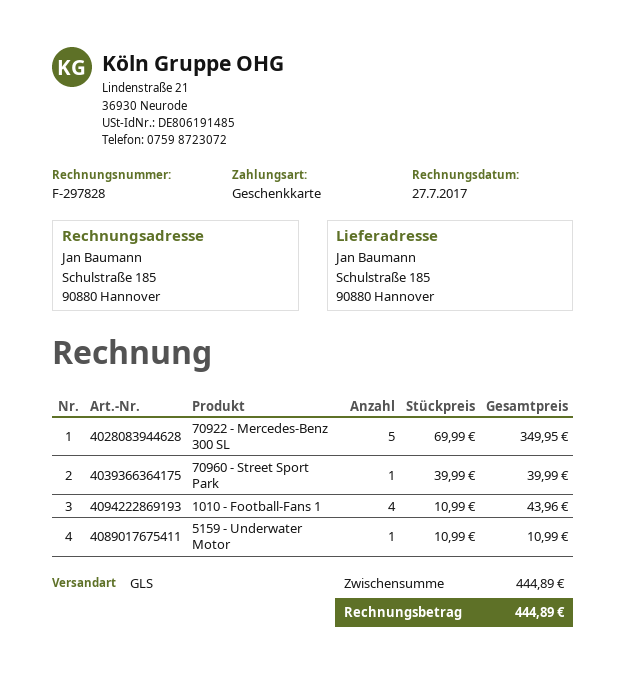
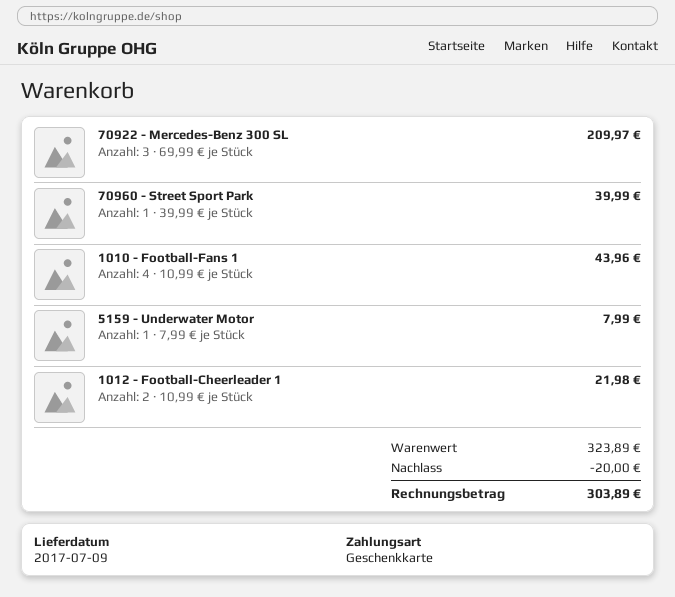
70922 - Mercedes-Benz 300 SL: 5 x 69.99 = 349.95 -> 3 x 69.99 = 209.97
5159 - Underwater Motor: 1 x 10.99 = 10.99 -> 1 x 7.99 = 7.99
1012 - Football-Cheerleader 1: none -> 2 x 10.99 = 21.98
subtotal: 444.89 -> 323.89
discount: none -> 20.00
total: 444.89 -> 303.89

